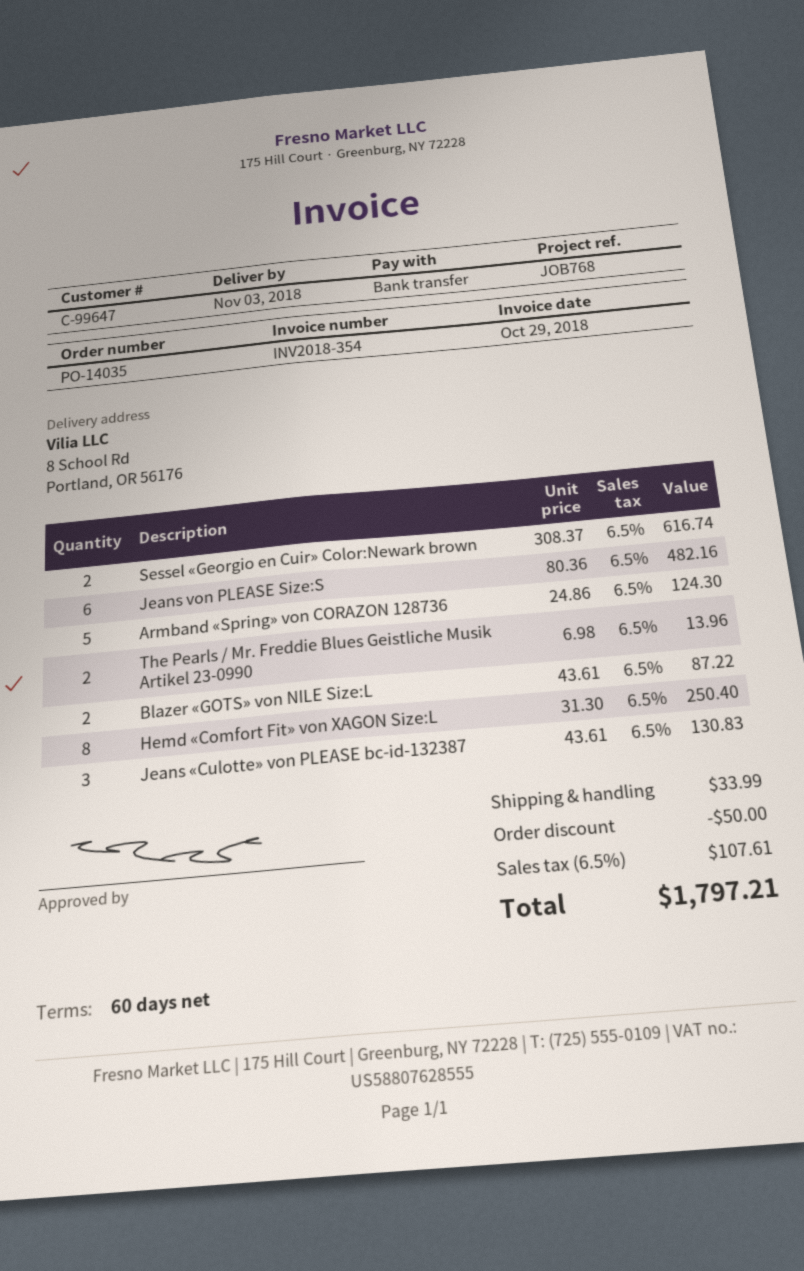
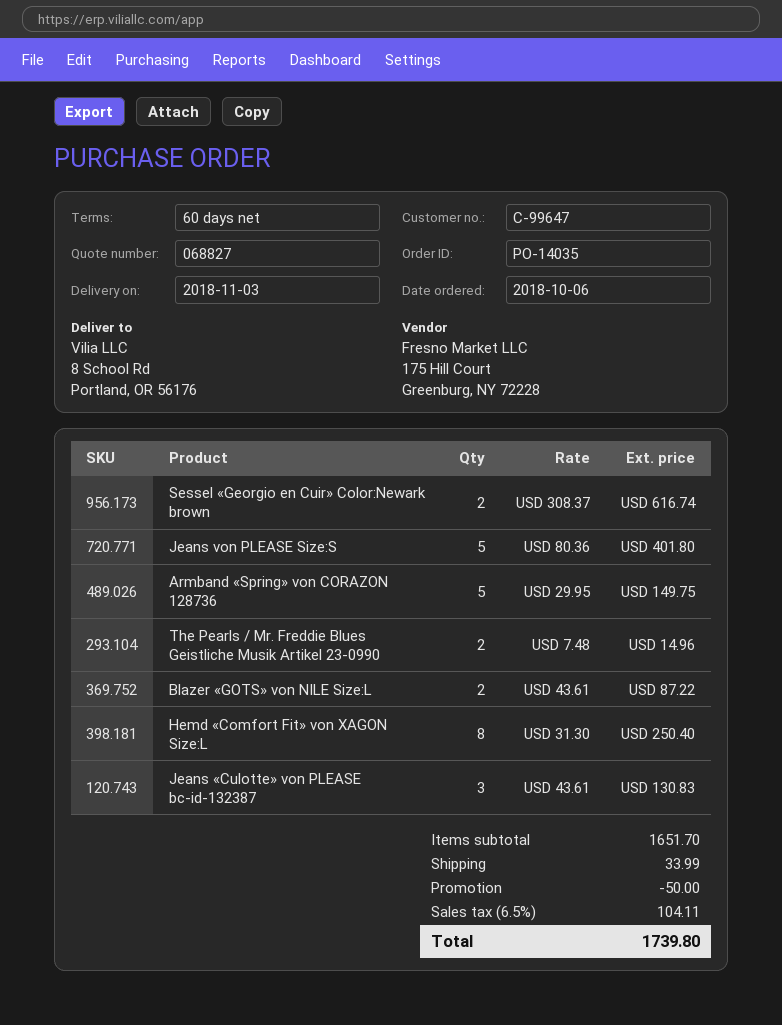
Jeans von PLEASE Size:S: 6 x 80.36 = 482.16 -> 5 x 80.36 = 401.80
Armband «Spring» von CORAZON 128736: 5 x 24.86 = 124.30 -> 5 x 29.95 = 149.75
The Pearls / Mr. Freddie Blues Geistliche Musik Artikel 23-0990: 2 x 6.98 = 13.96 -> 2 x 7.48 = 14.96
tax: 6.5% = 107.61 -> 6.5% = 104.11
total: 1797.21 -> 1739.80

